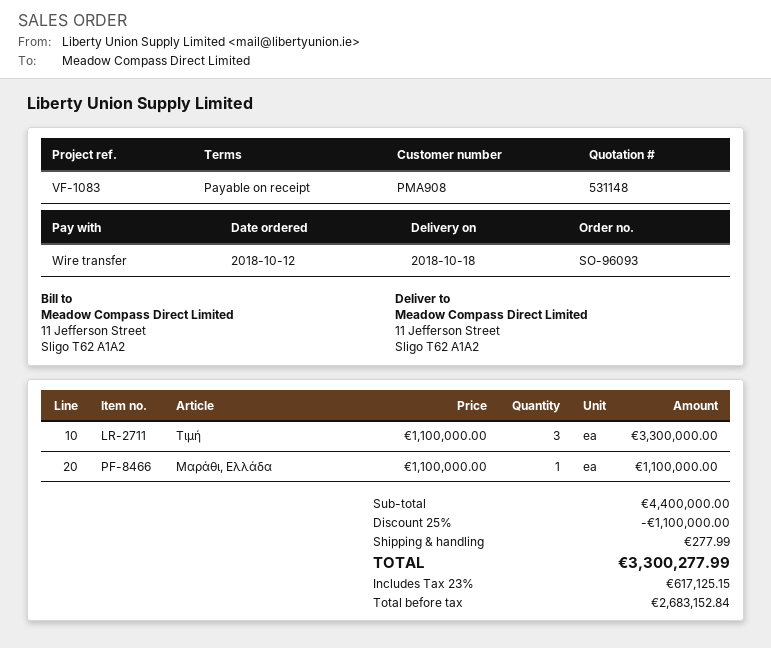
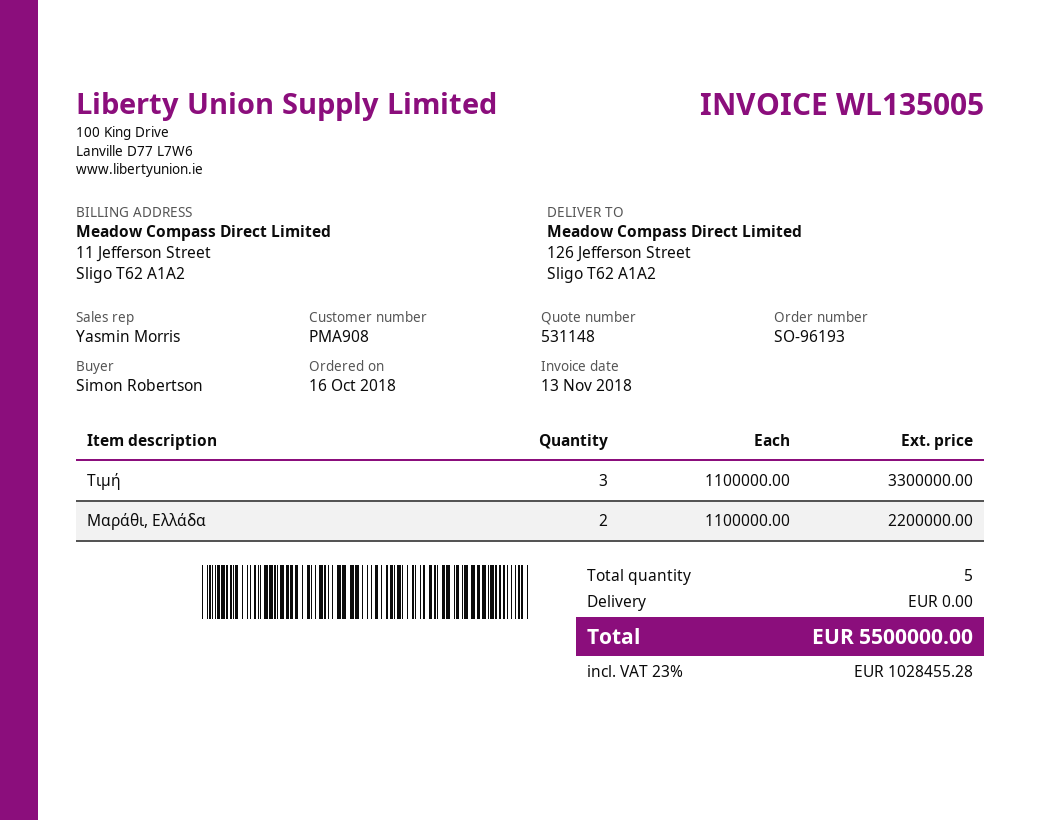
order number: SO-96093 -> SO-96193
order date: 2018-10-12 -> 2018-10-16
ship to: 11 Jefferson Street, Sligo T62 A1A2 -> 126 Jefferson Street, Sligo T62 A1A2
Μαράθι, Ελλάδα: 1 x 1100000.00 = 1100000.00 -> 2 x 1100000.00 = 2200000.00
discount: 25% = 1100000.00 -> none
shipping: 277.99 -> 0.00
tax: 23% = 617125.15 -> 23% = 1028455.28
total: 3300277.99 -> 5500000.00

